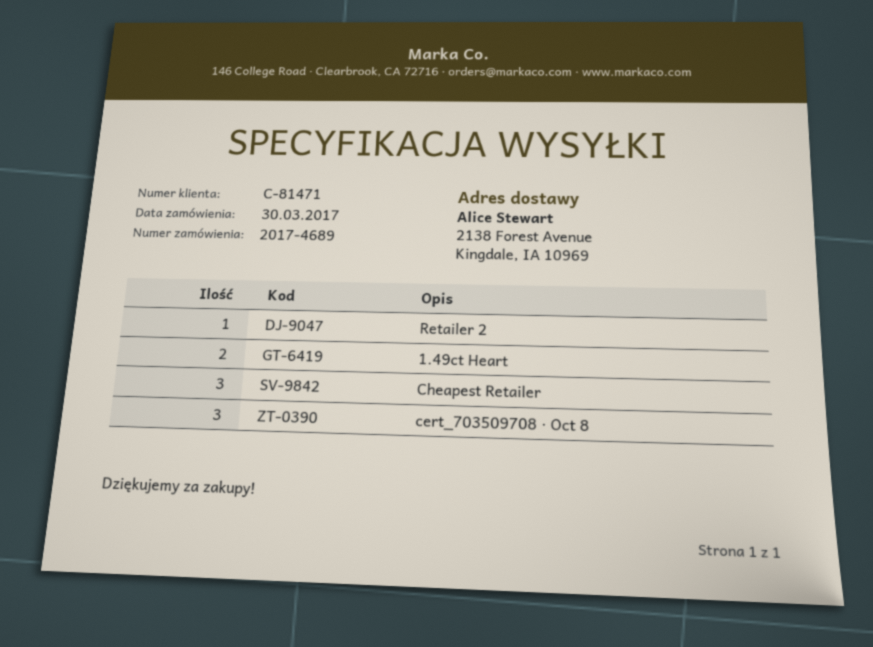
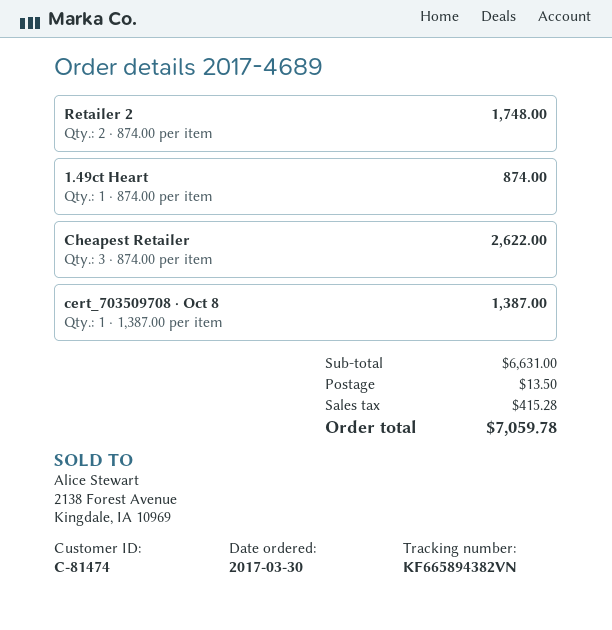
customer number: C-81471 -> C-81474
Retailer 2: 1 -> 2
1.49ct Heart: 2 -> 1
cert_703509708 · Oct 8: 3 -> 1

